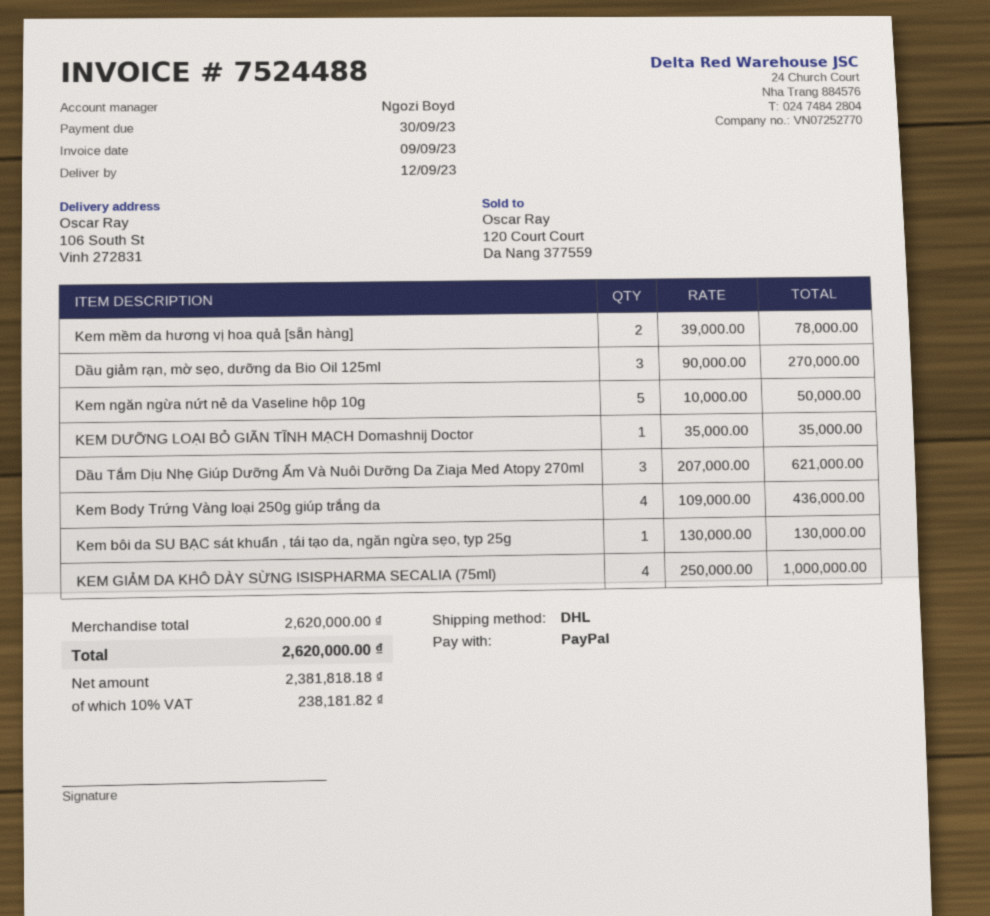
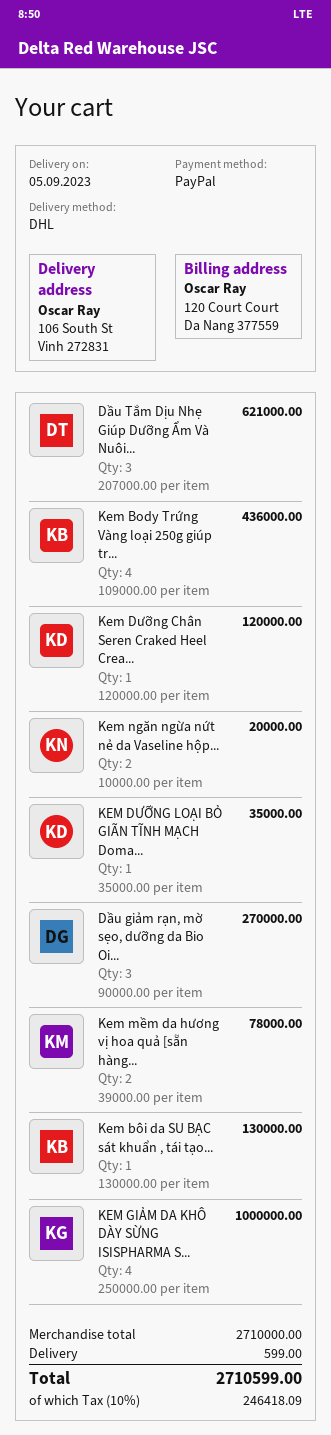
delivery date: 2023-09-12 -> 2023-09-05
Kem ngăn ngừa nứt nẻ da Vaseline hộp 10g: 5 x 10000.00 = 50000.00 -> 2 x 10000.00 = 20000.00
Kem Dưỡng Chân Seren Craked Heel Crea...: none -> 1 x 120000.00 = 120000.00
subtotal: 2620000.00 -> 2710000.00
shipping: none -> 599.00
tax: 10% = 238181.82 -> 10% = 246418.09
total: 2620000.00 -> 2710599.00

